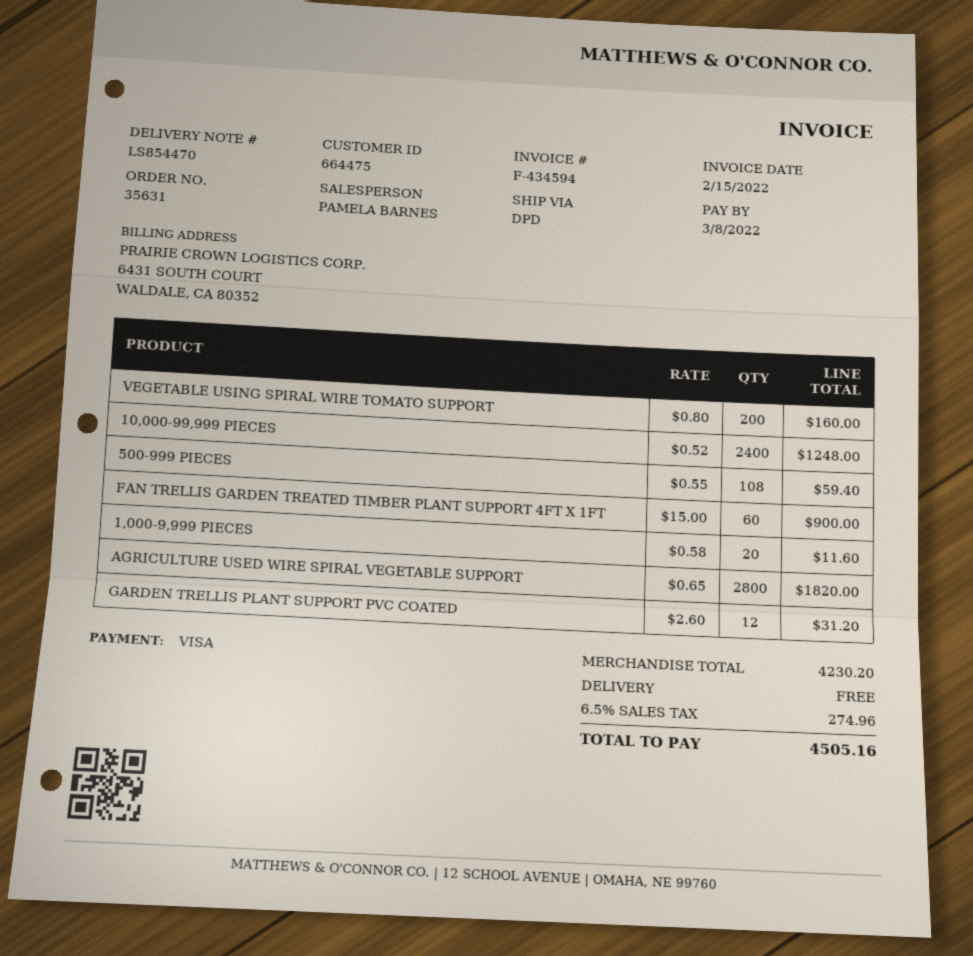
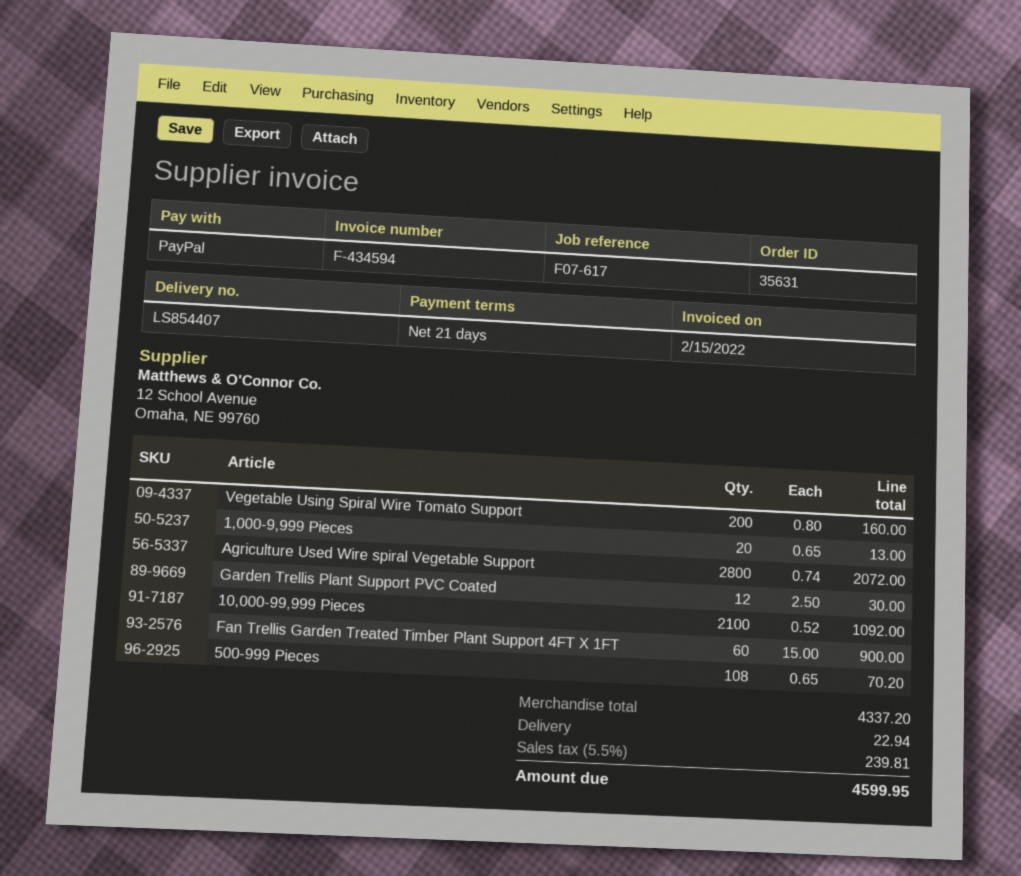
delivery note number: LS854470 -> LS854407
payment method: Visa -> PayPal
10,000-99,999 PIECES: 2400 x 0.52 = 1248.00 -> 2100 x 0.52 = 1092.00
500-999 PIECES: 108 x 0.55 = 59.40 -> 108 x 0.65 = 70.20
1,000-9,999 PIECES: 20 x 0.58 = 11.60 -> 20 x 0.65 = 13.00
AGRICULTURE USED WIRE SPIRAL VEGETABLE SUPPORT: 2800 x 0.65 = 1820.00 -> 2800 x 0.74 = 2072.00
GARDEN TRELLIS PLANT SUPPORT PVC COATED: 12 x 2.60 = 31.20 -> 12 x 2.50 = 30.00
subtotal: 4230.20 -> 4337.20
shipping: 0.00 -> 22.94
tax: 6.5% = 274.96 -> 5.5% = 239.81
total: 4505.16 -> 4599.95

